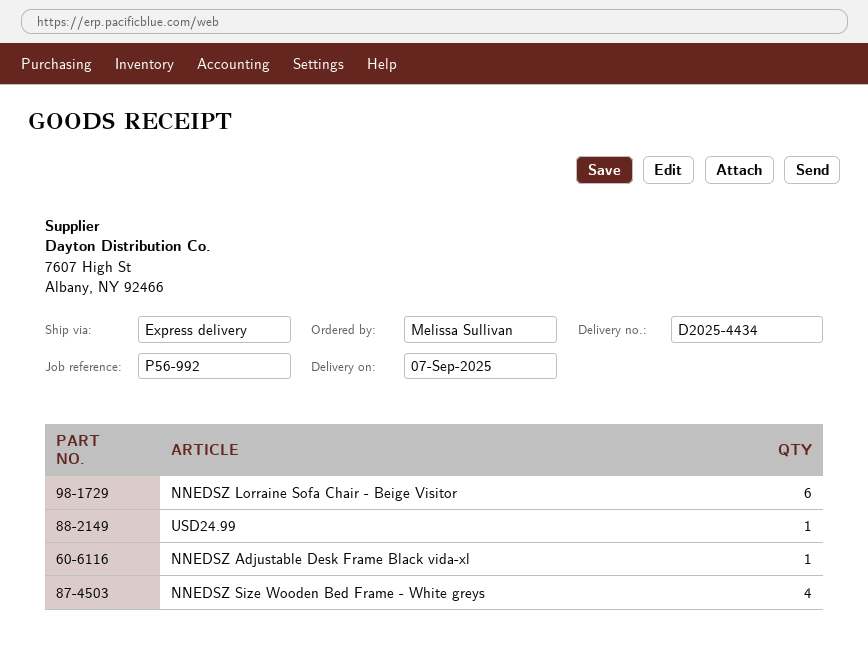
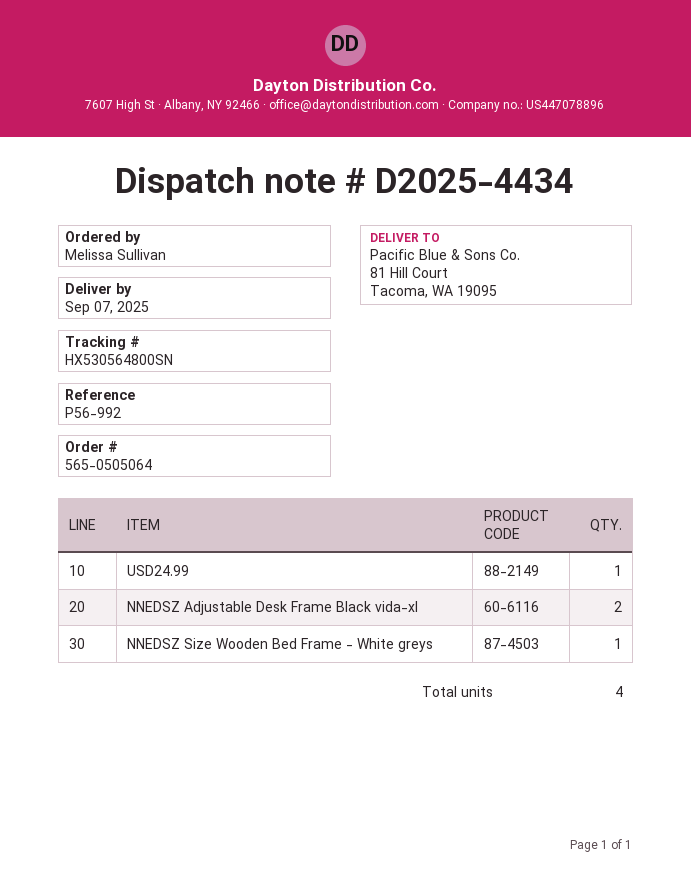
NNEDSZ Lorraine Sofa Chair - Beige Visitor: 6 -> none
NNEDSZ Adjustable Desk Frame Black vida-xl: 1 -> 2
NNEDSZ Size Wooden Bed Frame - White greys: 4 -> 1

